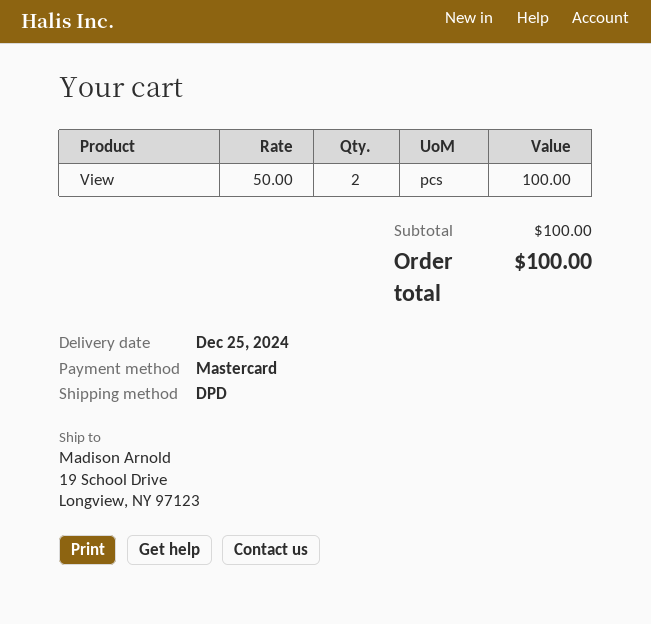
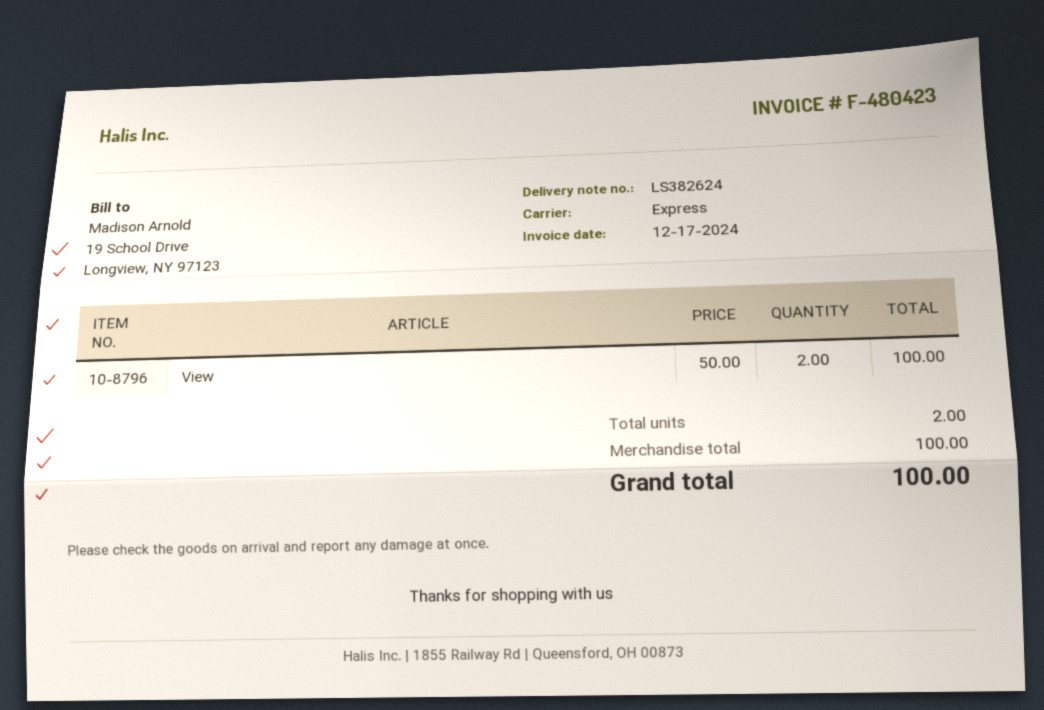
shipping method: DPD -> express

